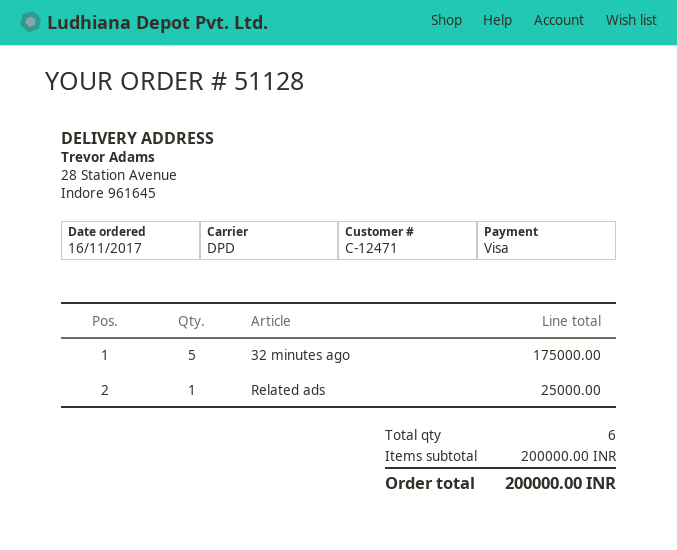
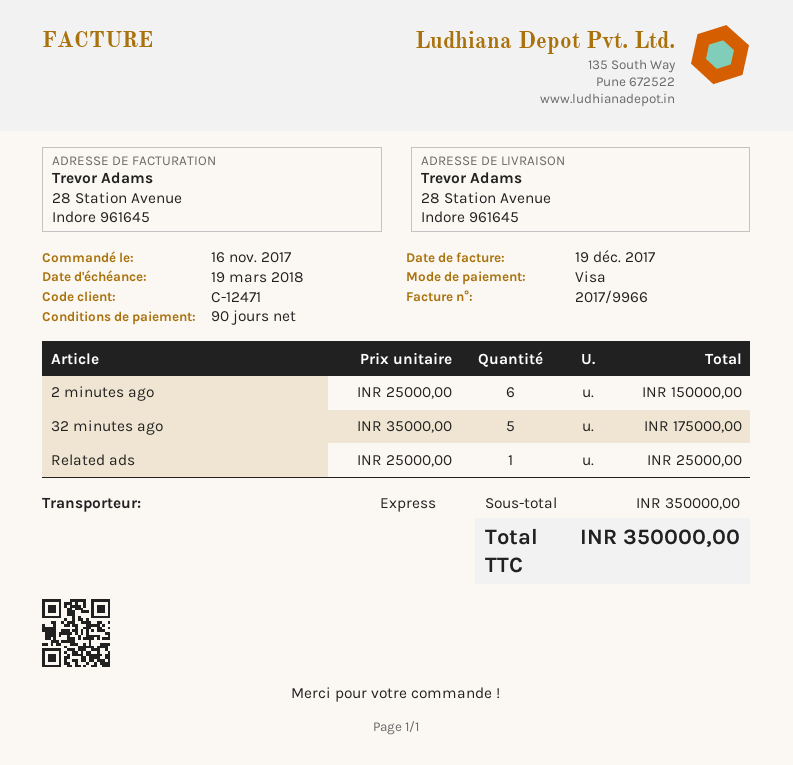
shipping method: DPD -> express
2 minutes ago: none -> 6 for 150000.00
subtotal: 200000.00 -> 350000.00
total: 200000.00 -> 350000.00

